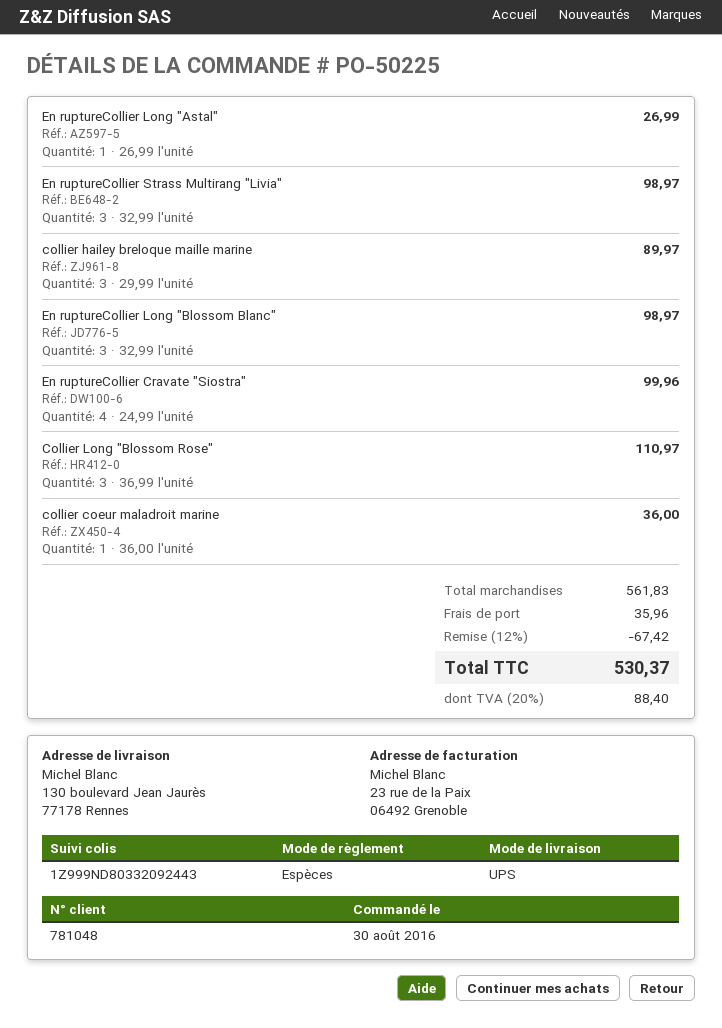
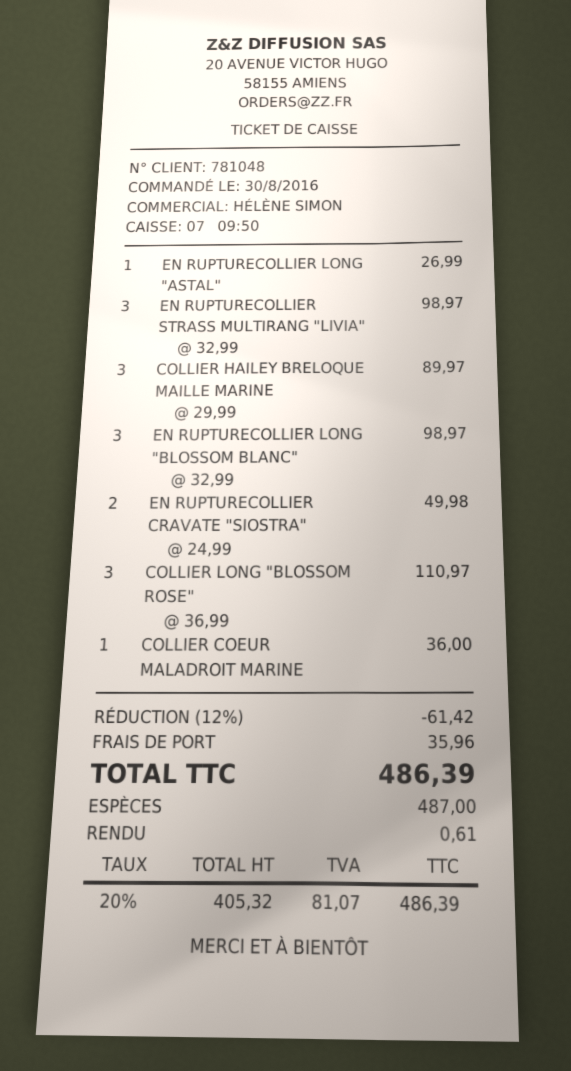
En ruptureCollier Cravate "Siostra": 4 x 24.99 = 99.96 -> 2 x 24.99 = 49.98
discount: 12% = 67.42 -> 12% = 61.42
tax: 20% = 88.40 -> 20% = 81.07
total: 530.37 -> 486.39

